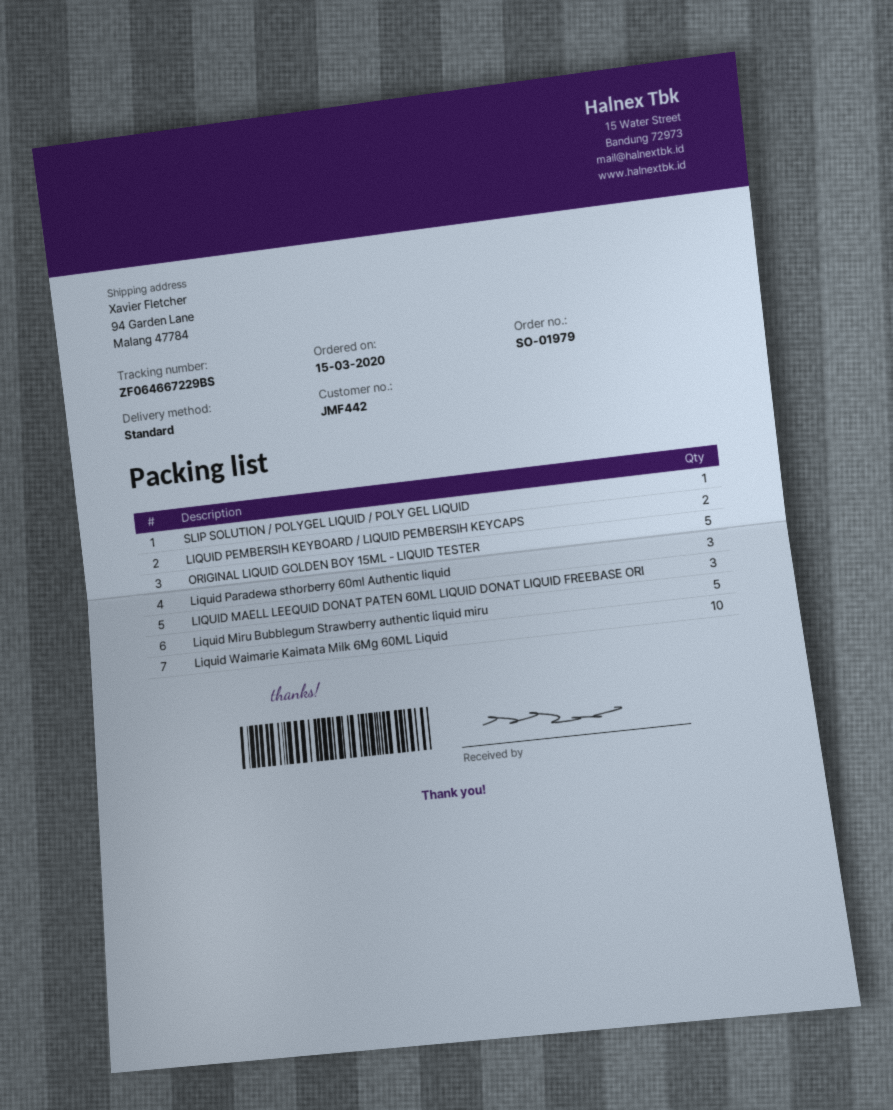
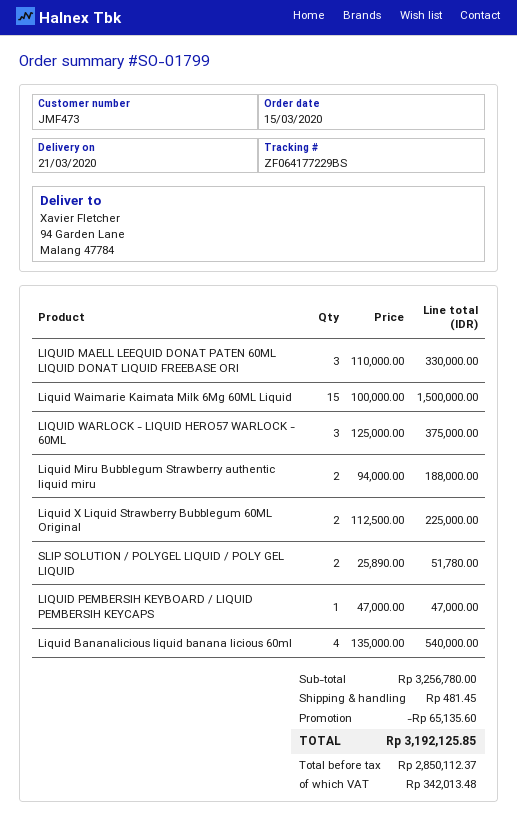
order number: SO-01979 -> SO-01799
customer number: JMF442 -> JMF473
tracking number: ZF064667229BS -> ZF064177229BS
SLIP SOLUTION / POLYGEL LIQUID / POLY GEL LIQUID: 1 -> 2
LIQUID PEMBERSIH KEYBOARD / LIQUID PEMBERSIH KEYCAPS: 2 -> 1
ORIGINAL LIQUID GOLDEN BOY 15ML - LIQUID TESTER: 5 -> none
Liquid Paradewa sthorberry 60ml Authentic liquid: 3 -> none
Liquid Miru Bubblegum Strawberry authentic liquid miru: 5 -> 2
Liquid Waimarie Kaimata Milk 6Mg 60ML Liquid: 10 -> 15
LIQUID WARLOCK - LIQUID HERO57 WARLOCK - 60ML: none -> 3
Liquid X Liquid Strawberry Bubblegum 60ML Original: none -> 2
Liquid Bananalicious liquid banana licious 60ml: none -> 4

